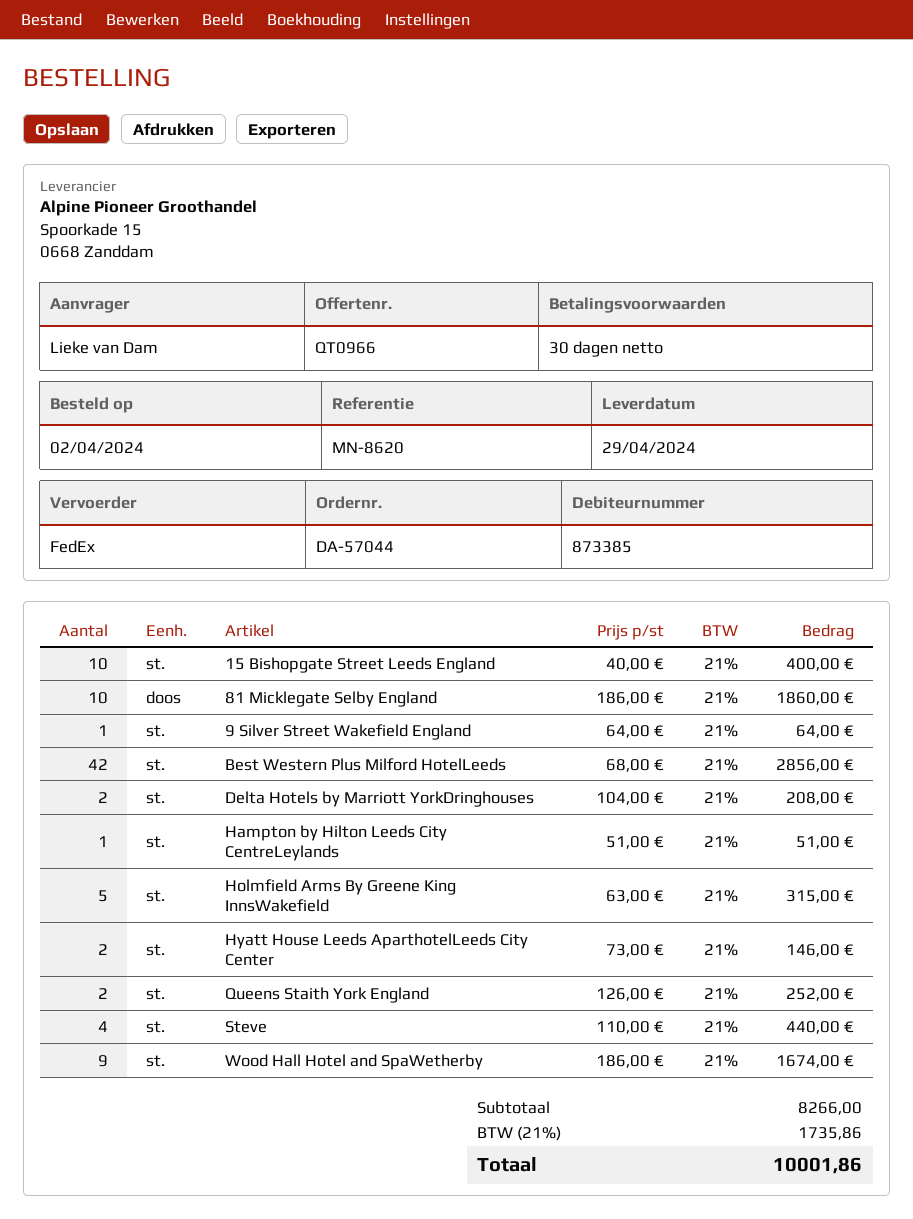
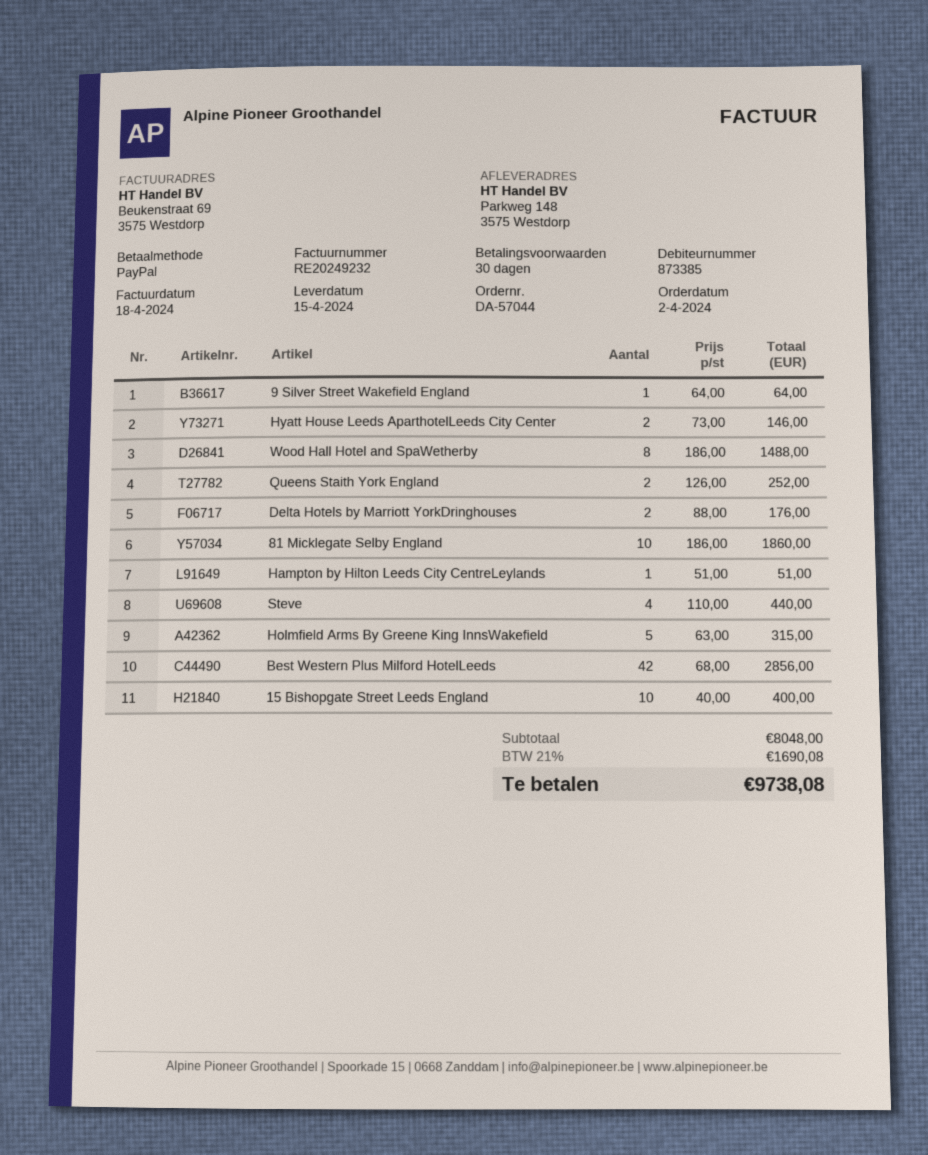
delivery date: 2024-04-29 -> 2024-04-15
Delta Hotels by Marriott YorkDringhouses: 2 x 104.00 = 208.00 -> 2 x 88.00 = 176.00
Wood Hall Hotel and SpaWetherby: 9 x 186.00 = 1674.00 -> 8 x 186.00 = 1488.00
subtotal: 8266.00 -> 8048.00
tax: 21% = 1735.86 -> 21% = 1690.08
total: 10001.86 -> 9738.08

